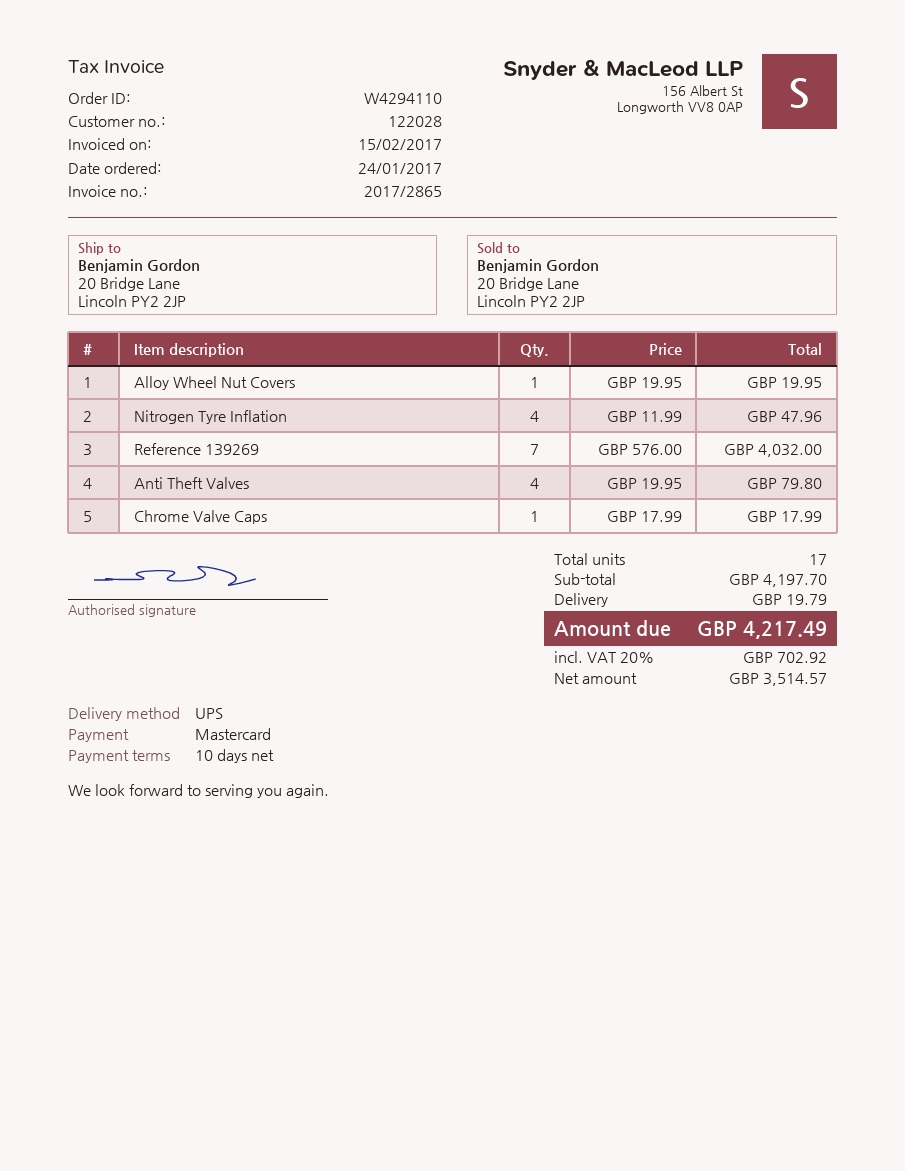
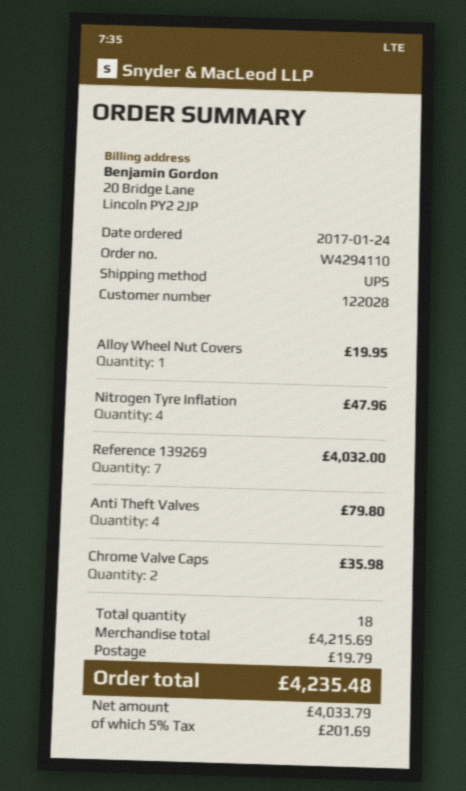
Chrome Valve Caps: 1 for 17.99 -> 2 for 35.98
total quantity: 17 -> 18
subtotal: 4197.70 -> 4215.69
net: 3514.57 -> 4033.79
tax: 20% = 702.92 -> 5% = 201.69
total: 4217.49 -> 4235.48

